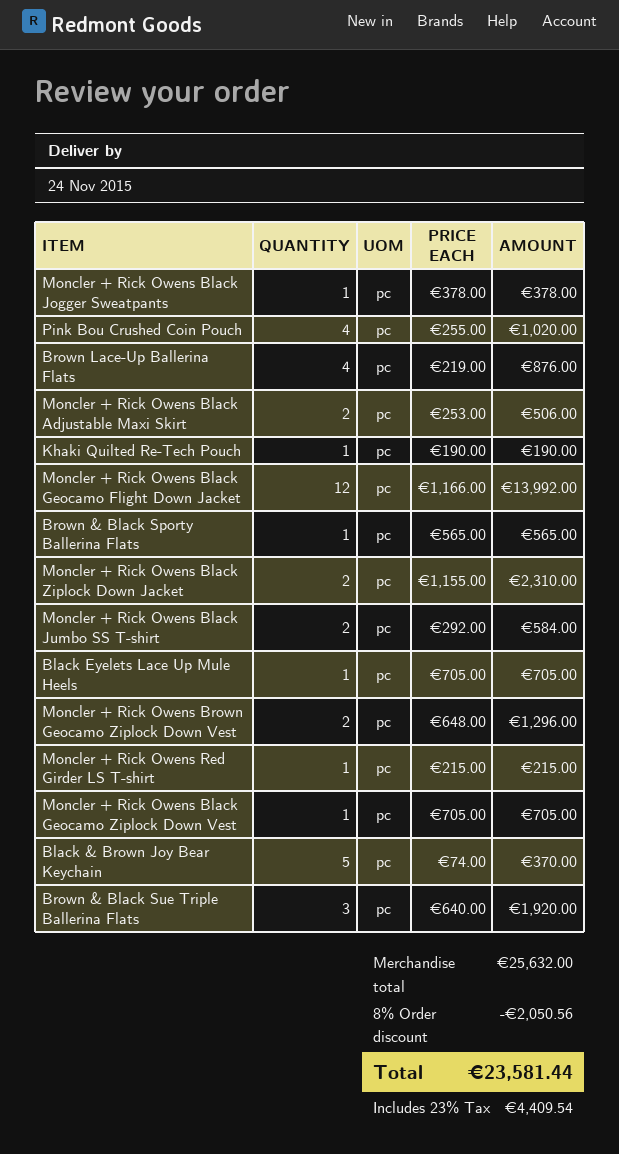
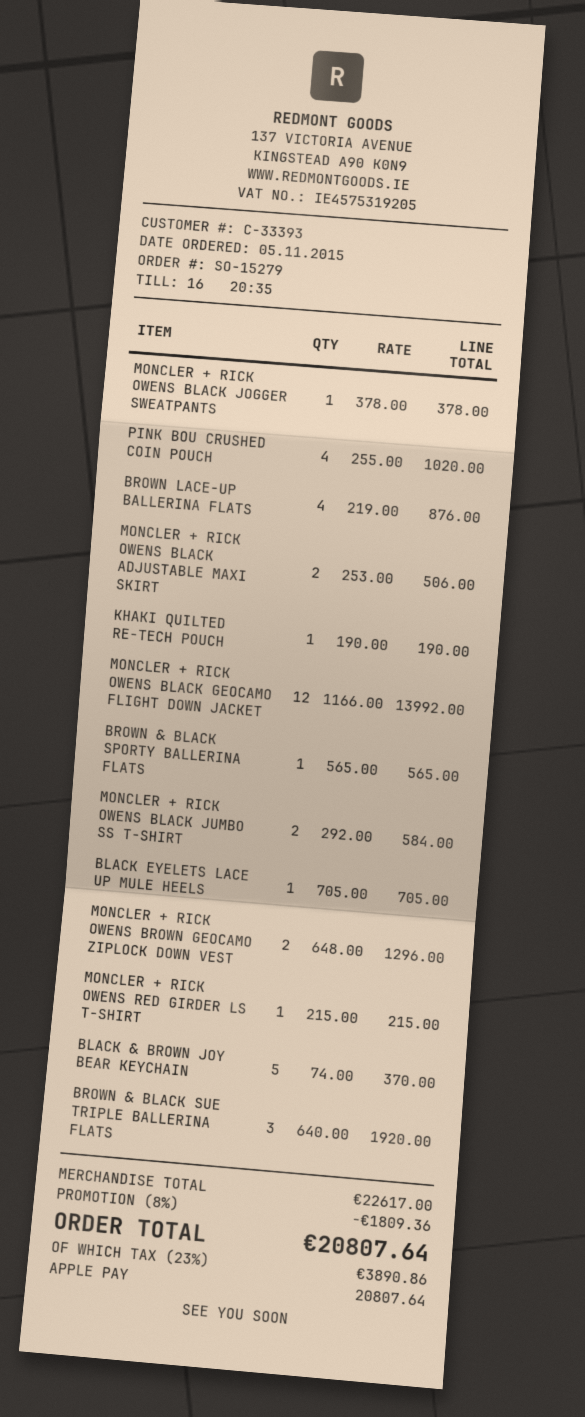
Moncler + Rick Owens Black Ziplock Down Jacket: 2 x 1155.00 = 2310.00 -> none
Moncler + Rick Owens Black Geocamo Ziplock Down Vest: 1 x 705.00 = 705.00 -> none
subtotal: 25632.00 -> 22617.00
discount: 8% = 2050.56 -> 8% = 1809.36
tax: 23% = 4409.54 -> 23% = 3890.86
total: 23581.44 -> 20807.64

